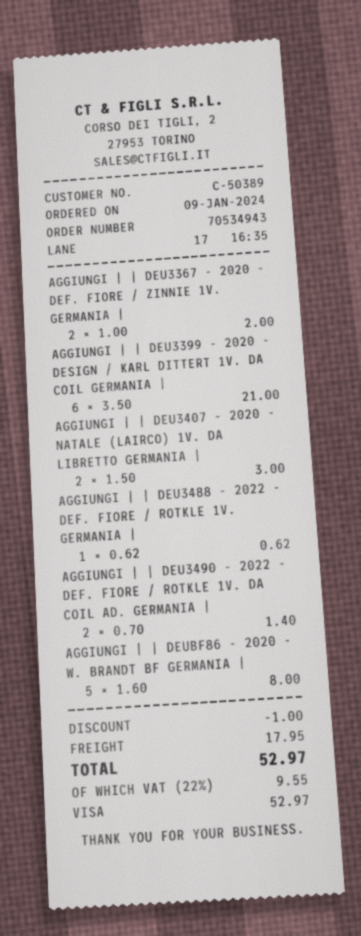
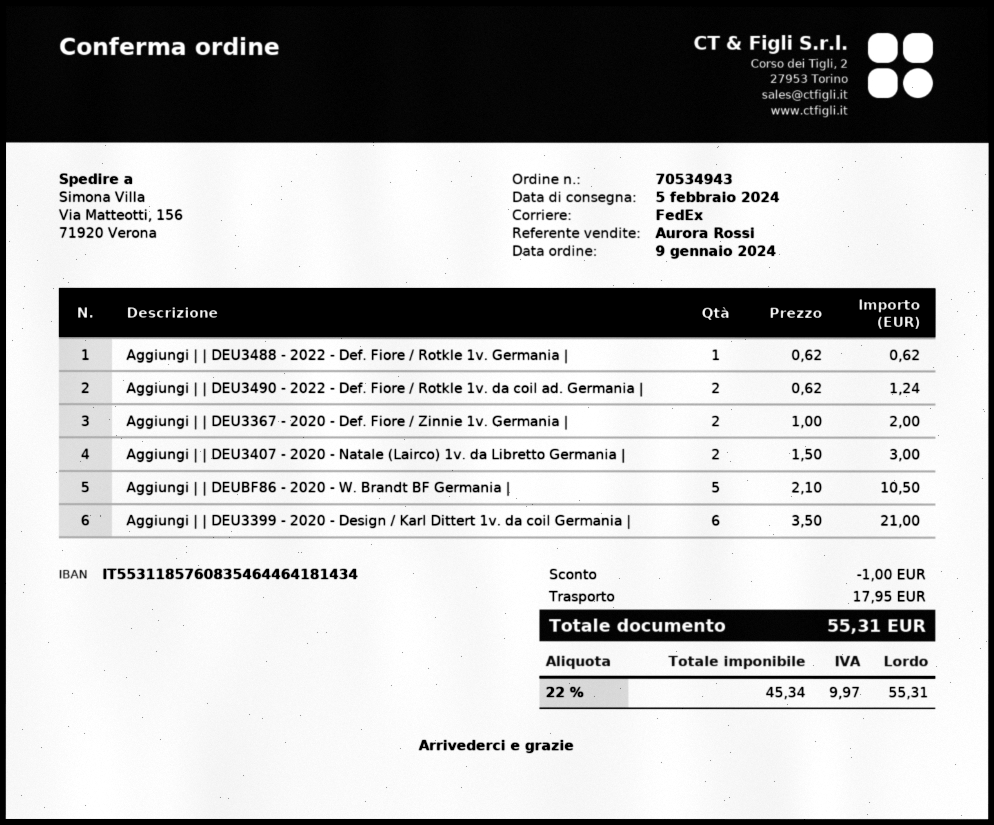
AGGIUNGI | | DEU3490 - 2022 - DEF. FIORE / ROTKLE 1V. DA COIL AD. GERMANIA |: 2 x 0.70 = 1.40 -> 2 x 0.62 = 1.24
AGGIUNGI | | DEUBF86 - 2020 - W. BRANDT BF GERMANIA |: 5 x 1.60 = 8.00 -> 5 x 2.10 = 10.50
tax: 22% = 9.55 -> 22% = 9.97
total: 52.97 -> 55.31

